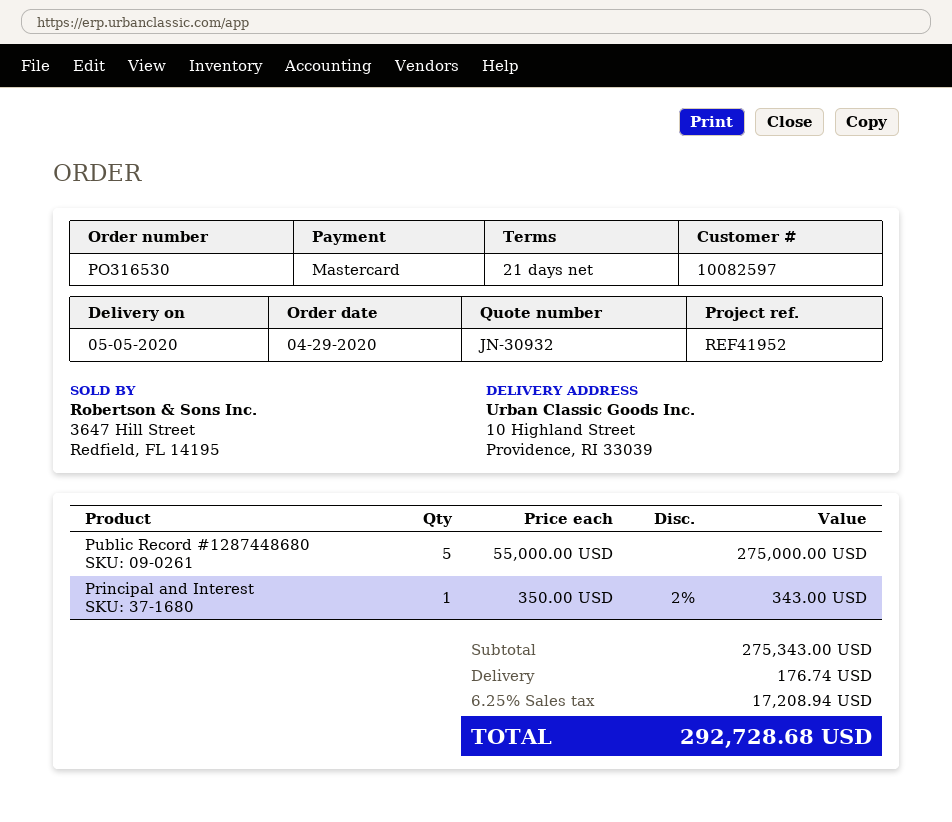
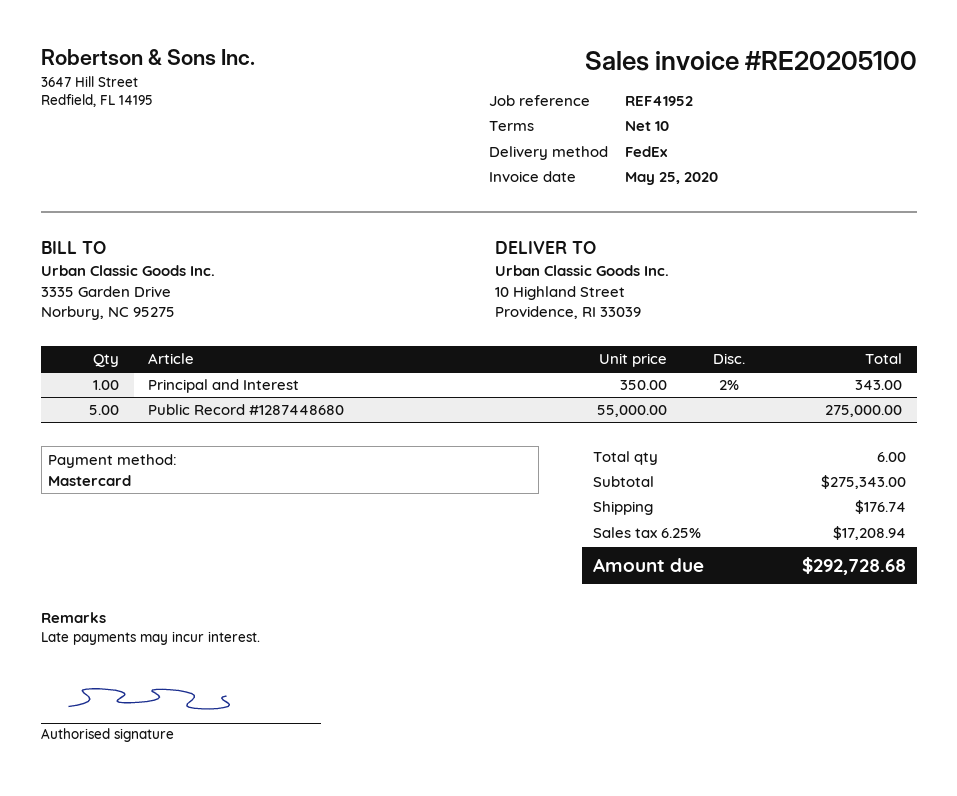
payment terms: 21 days -> 10 days

